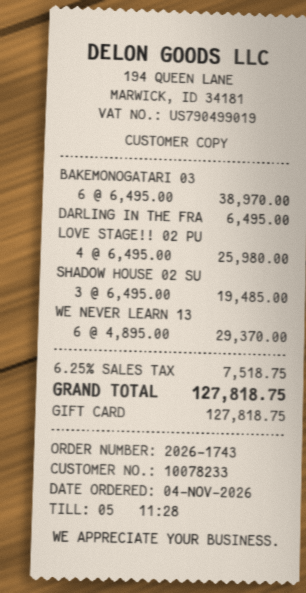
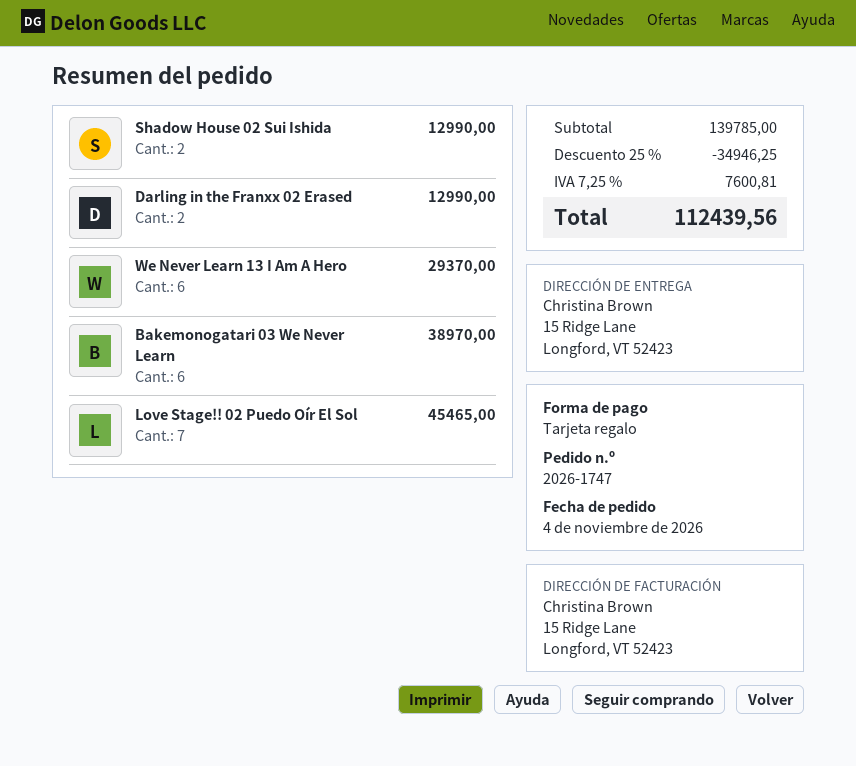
order number: 2026-1743 -> 2026-1747
DARLING IN THE FRA: 1 for 6495.00 -> 2 for 12990.00
LOVE STAGE!! 02 PU: 4 for 25980.00 -> 7 for 45465.00
SHADOW HOUSE 02 SU: 3 for 19485.00 -> 2 for 12990.00
discount: none -> 25% = 34946.25
tax: 6.25% = 7518.75 -> 7.25% = 7600.81
total: 127818.75 -> 112439.56

